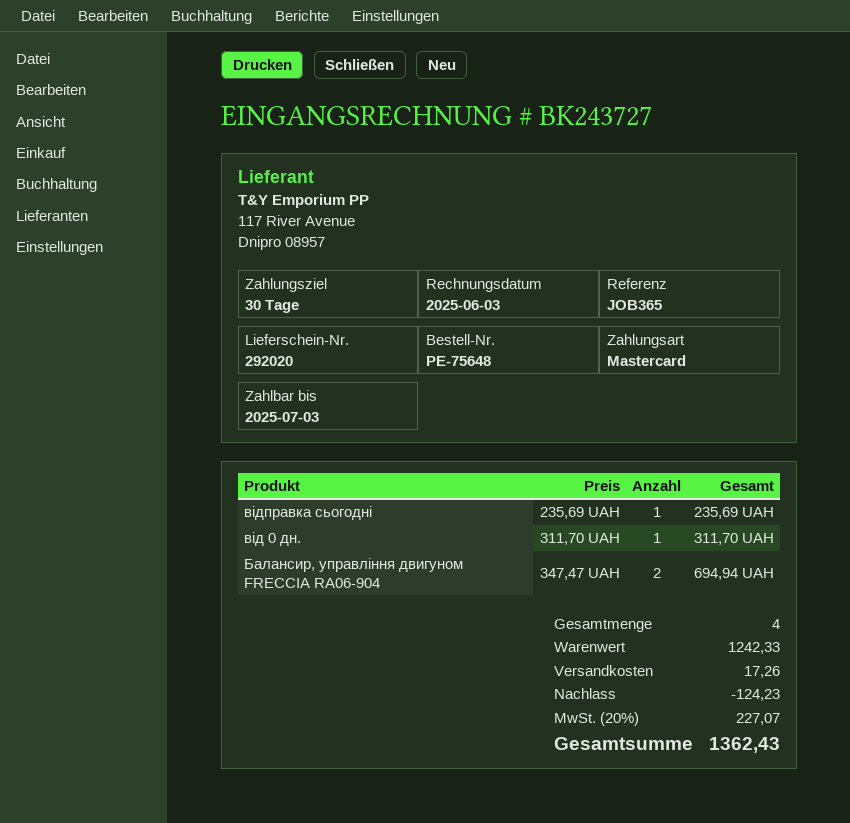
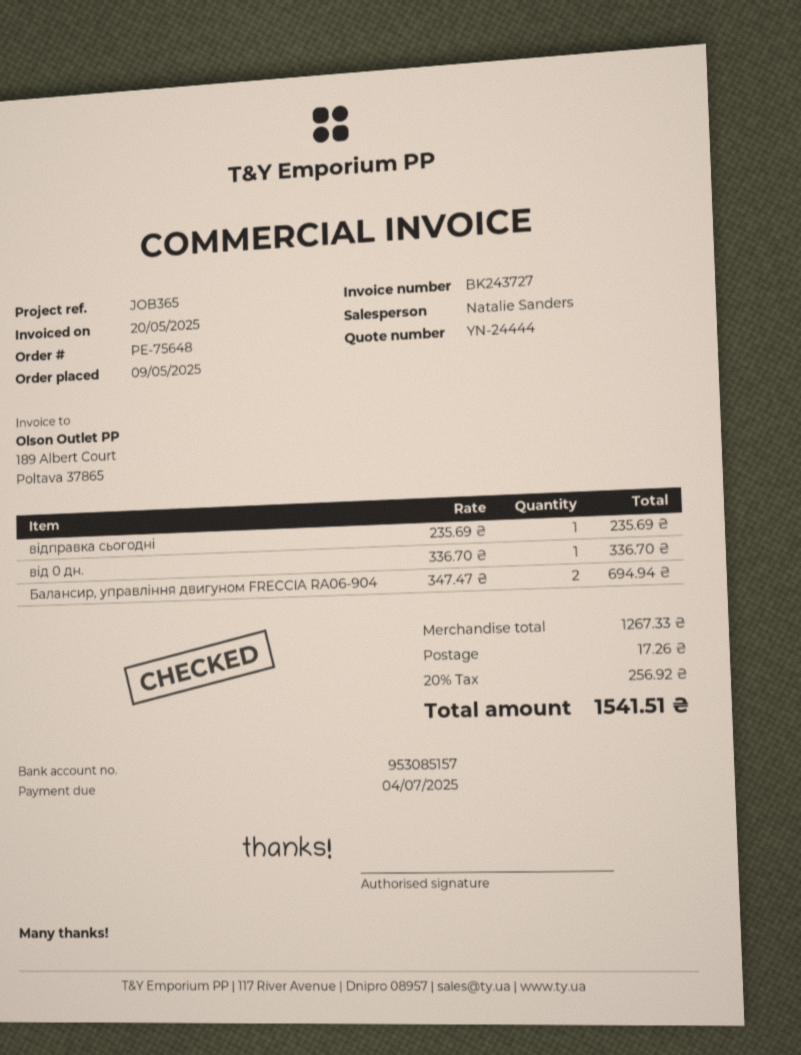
invoice date: 2025-06-03 -> 2025-05-20
due date: 2025-07-03 -> 2025-07-04
від 0 дн.: 1 x 311.70 = 311.70 -> 1 x 336.70 = 336.70
subtotal: 1242.33 -> 1267.33
discount: 124.23 -> none
tax: 20% = 227.07 -> 20% = 256.92
total: 1362.43 -> 1541.51

